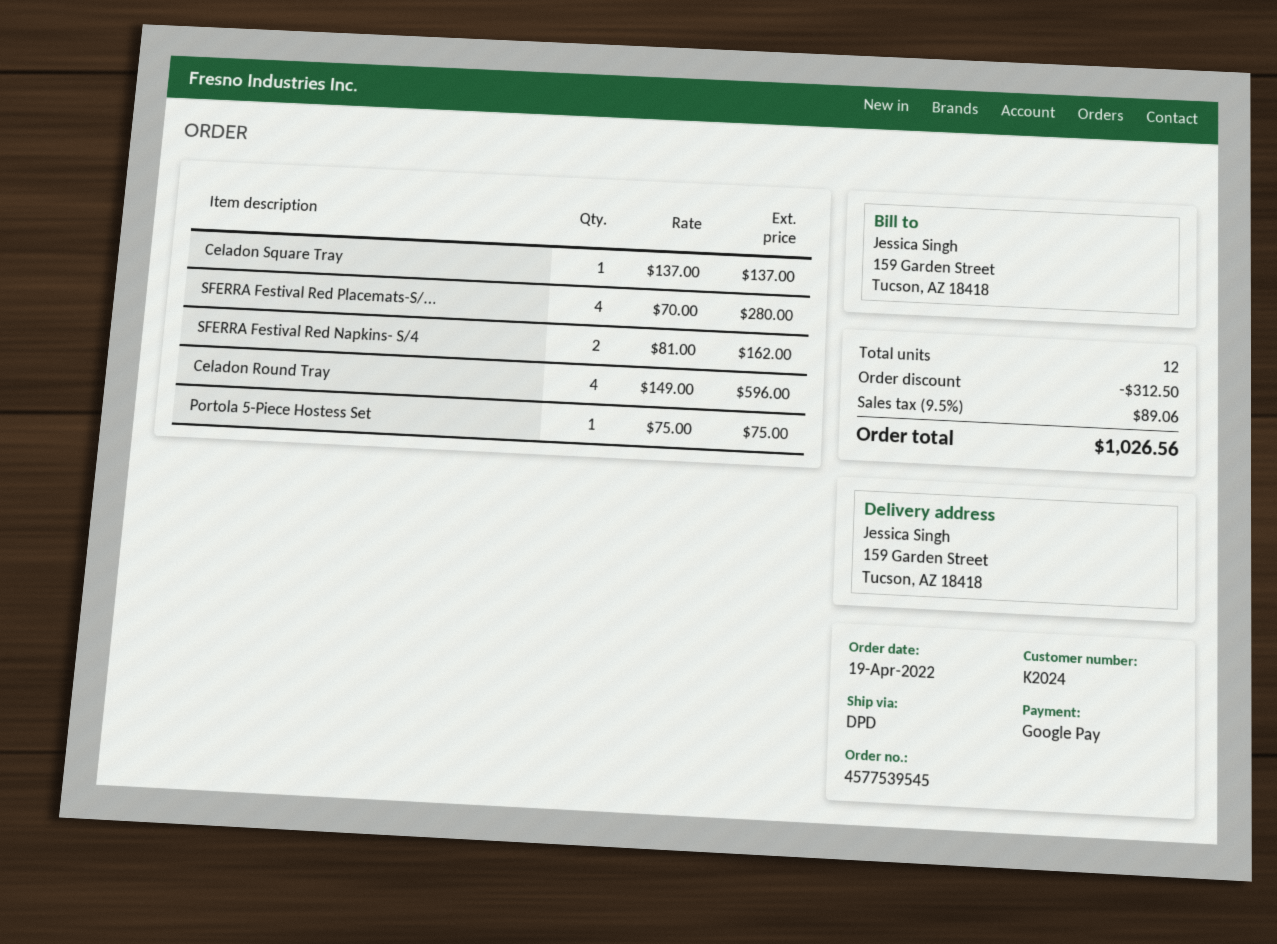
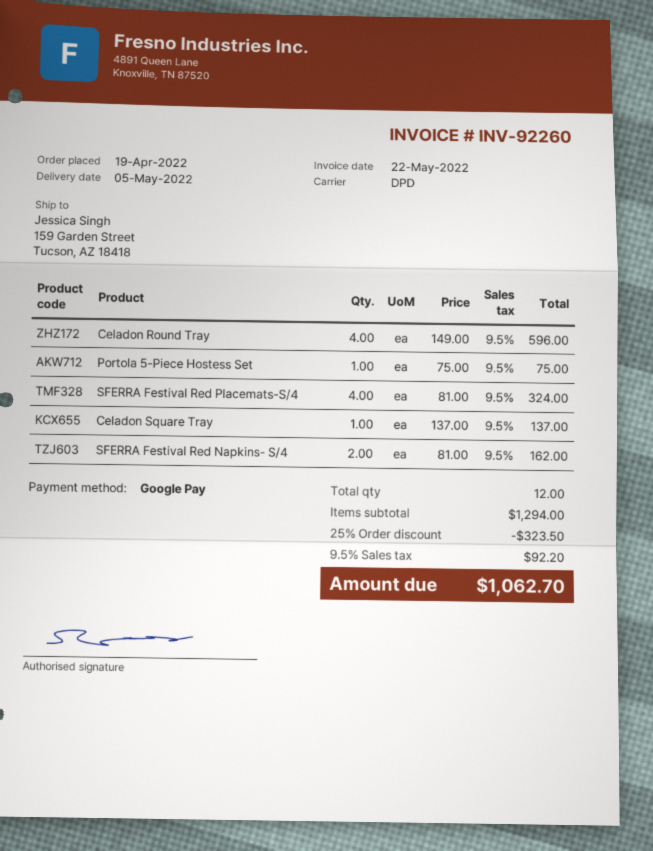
SFERRA Festival Red Placemats-S/...: 4 x 70.00 = 280.00 -> 4 x 81.00 = 324.00
discount: 312.50 -> 323.50
tax: 9.5% = 89.06 -> 9.5% = 92.20
total: 1026.56 -> 1062.70

